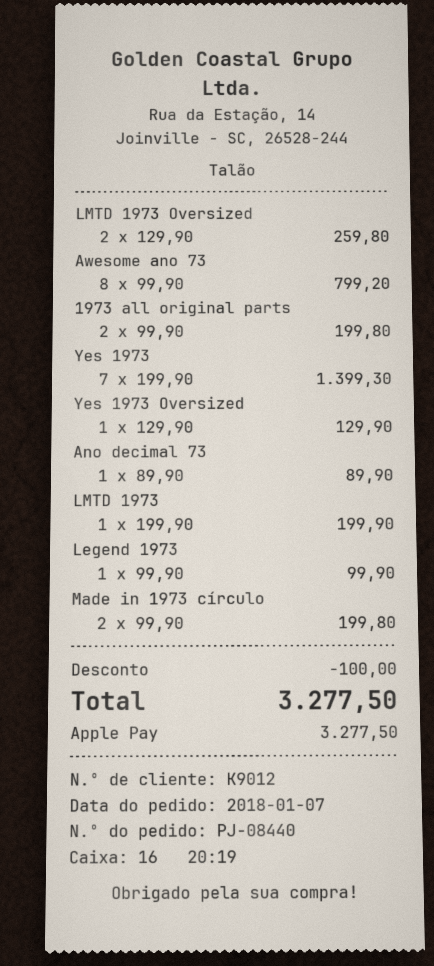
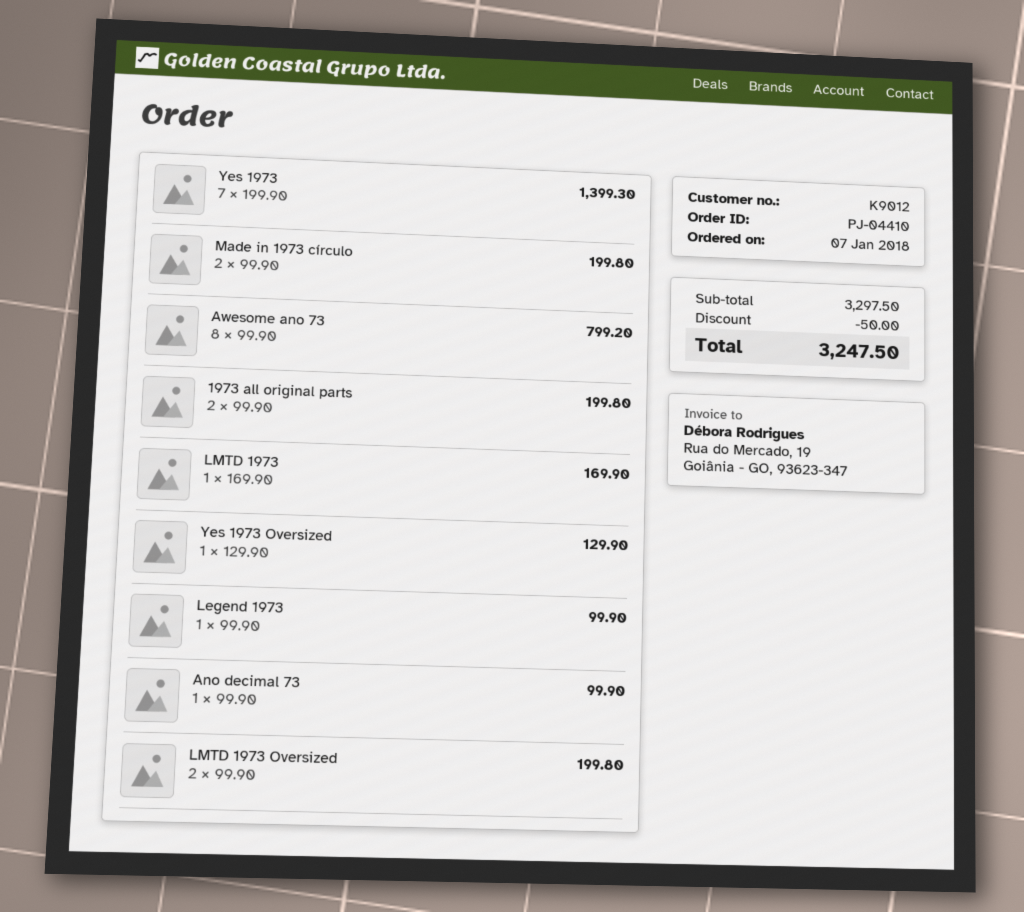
order number: PJ-08440 -> PJ-04410
LMTD 1973 Oversized: 2 x 129.90 = 259.80 -> 2 x 99.90 = 199.80
Ano decimal 73: 1 x 89.90 = 89.90 -> 1 x 99.90 = 99.90
LMTD 1973: 1 x 199.90 = 199.90 -> 1 x 169.90 = 169.90
discount: 100.00 -> 50.00
total: 3277.50 -> 3247.50

